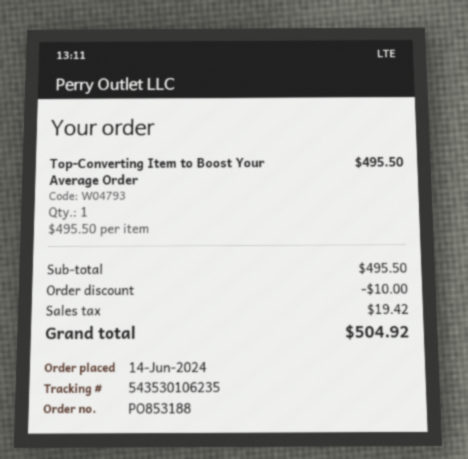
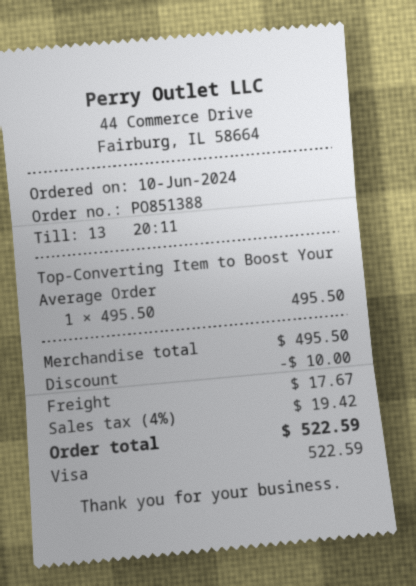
order number: PO853188 -> PO851388
order date: 2024-06-14 -> 2024-06-10
shipping: none -> 17.67
total: 504.92 -> 522.59

